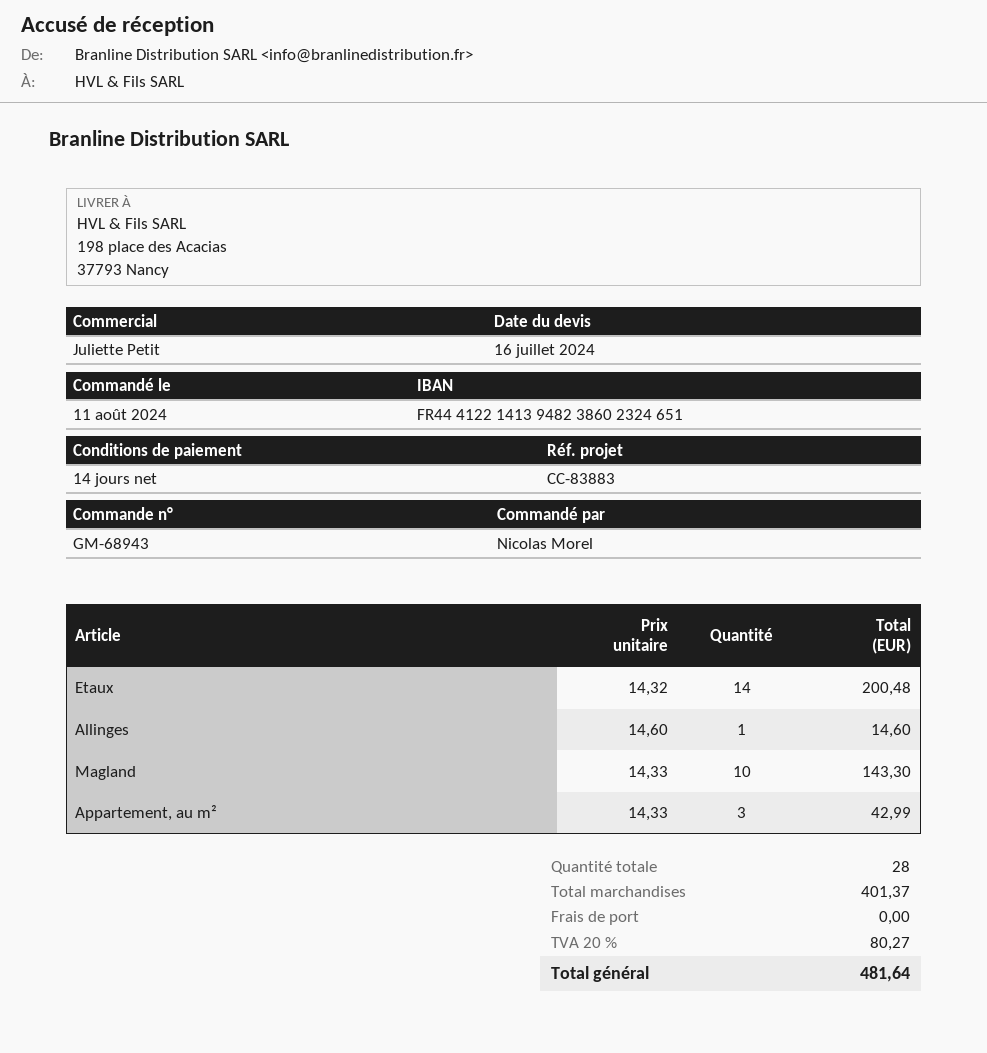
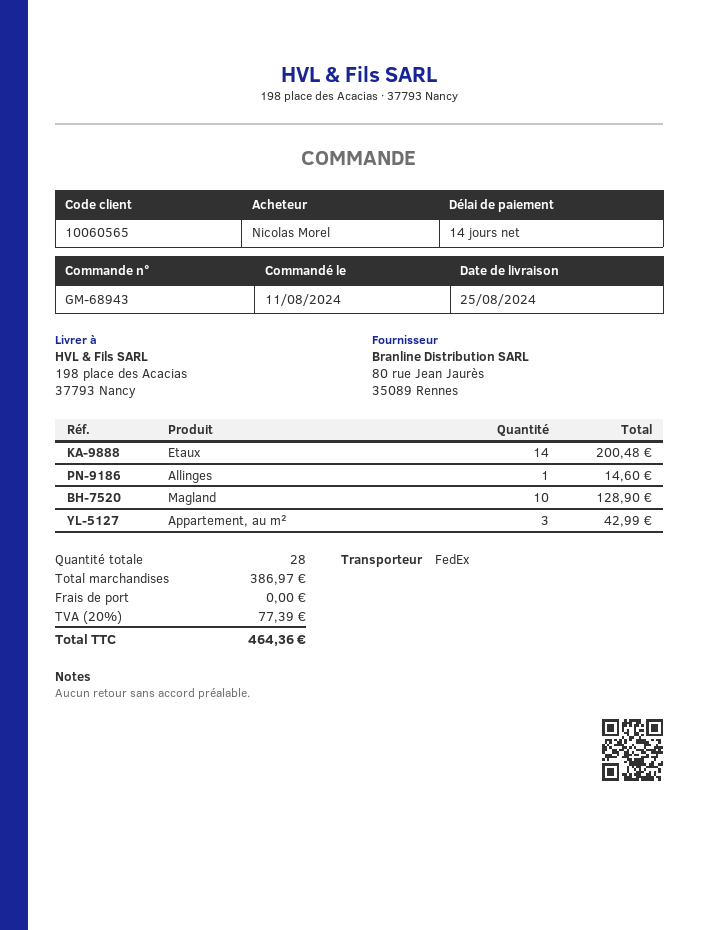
Magland: 10 for 143.30 -> 10 for 128.90
subtotal: 401.37 -> 386.97
tax: 20% = 80.27 -> 20% = 77.39
total: 481.64 -> 464.36

